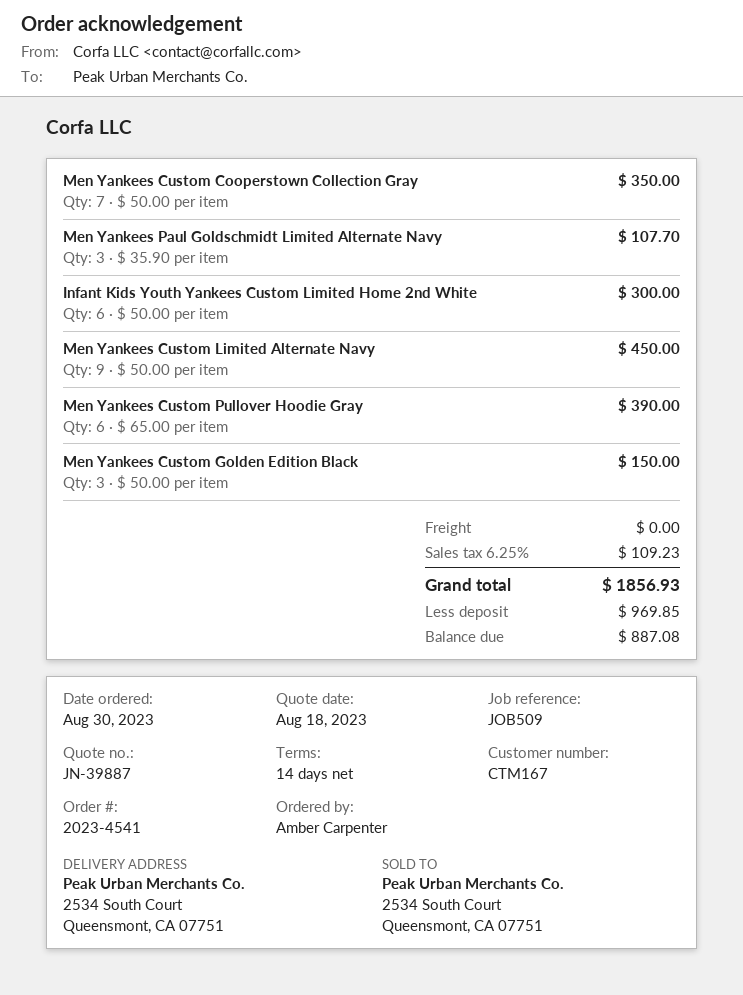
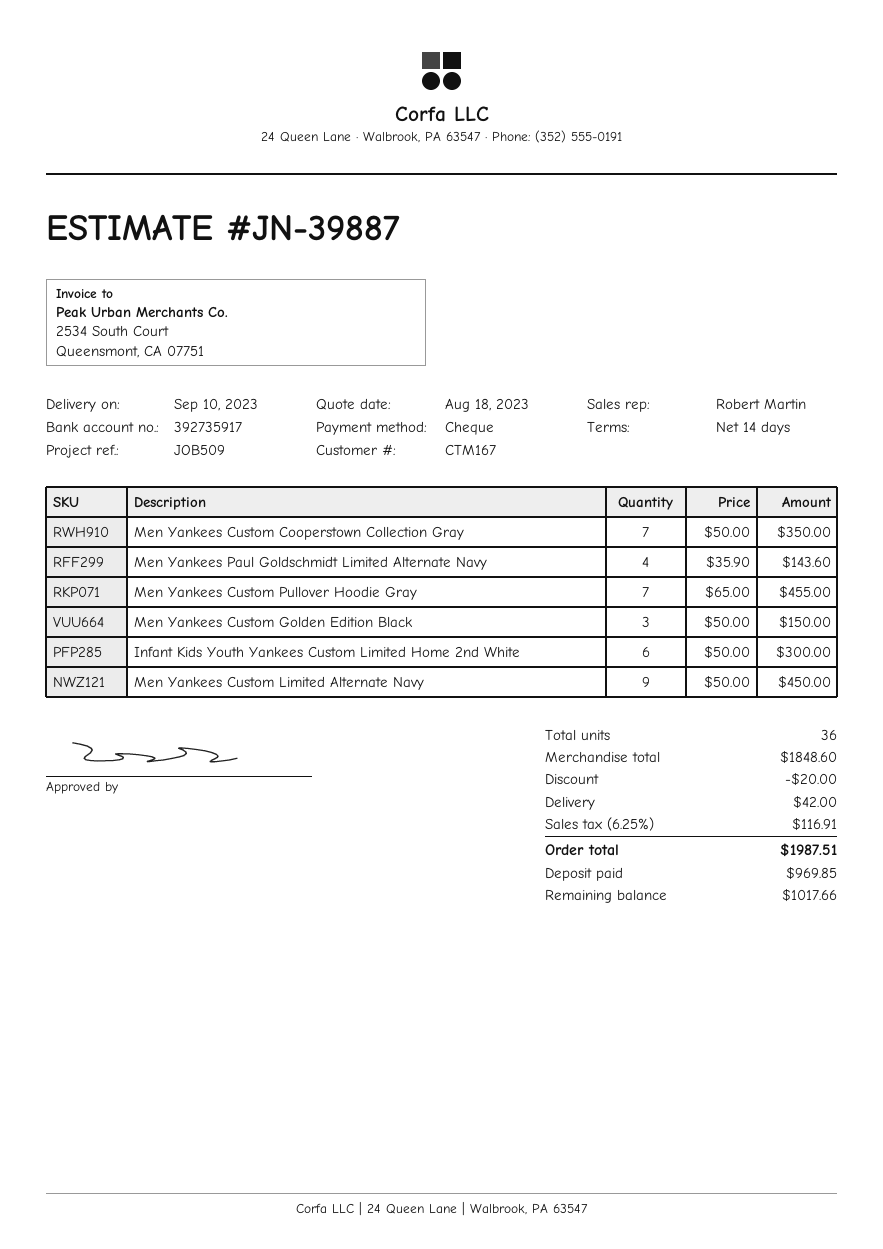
Men Yankees Paul Goldschmidt Limited Alternate Navy: 3 x 35.90 = 107.70 -> 4 x 35.90 = 143.60
Men Yankees Custom Pullover Hoodie Gray: 6 x 65.00 = 390.00 -> 7 x 65.00 = 455.00
discount: none -> 20.00
shipping: 0.00 -> 42.00
tax: 6.25% = 109.23 -> 6.25% = 116.91
total: 1856.93 -> 1987.51
balance: 887.08 -> 1017.66

